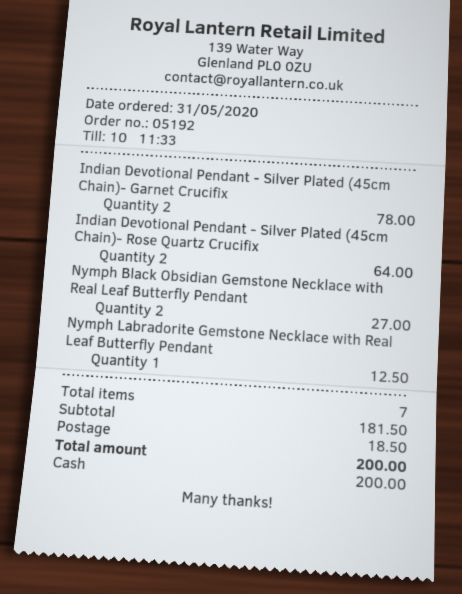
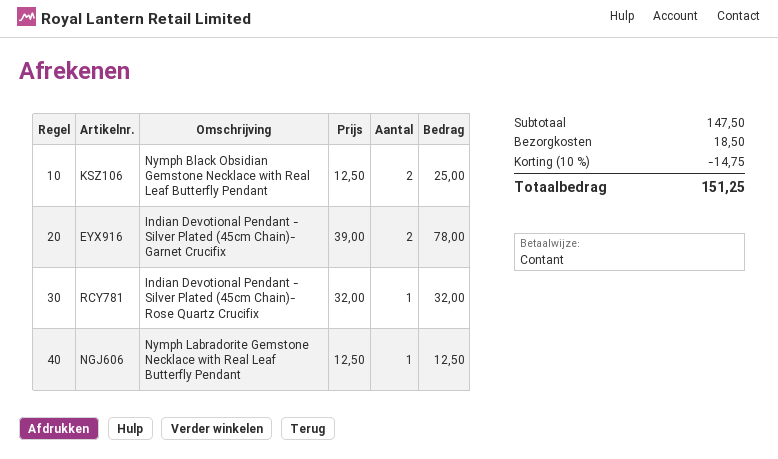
Indian Devotional Pendant - Silver Plated (45cm Chain)- Rose Quartz Crucifix: 2 for 64.00 -> 1 for 32.00
Nymph Black Obsidian Gemstone Necklace with Real Leaf Butterfly Pendant: 2 for 27.00 -> 2 for 25.00
subtotal: 181.50 -> 147.50
discount: none -> 10% = 14.75
total: 200.00 -> 151.25

